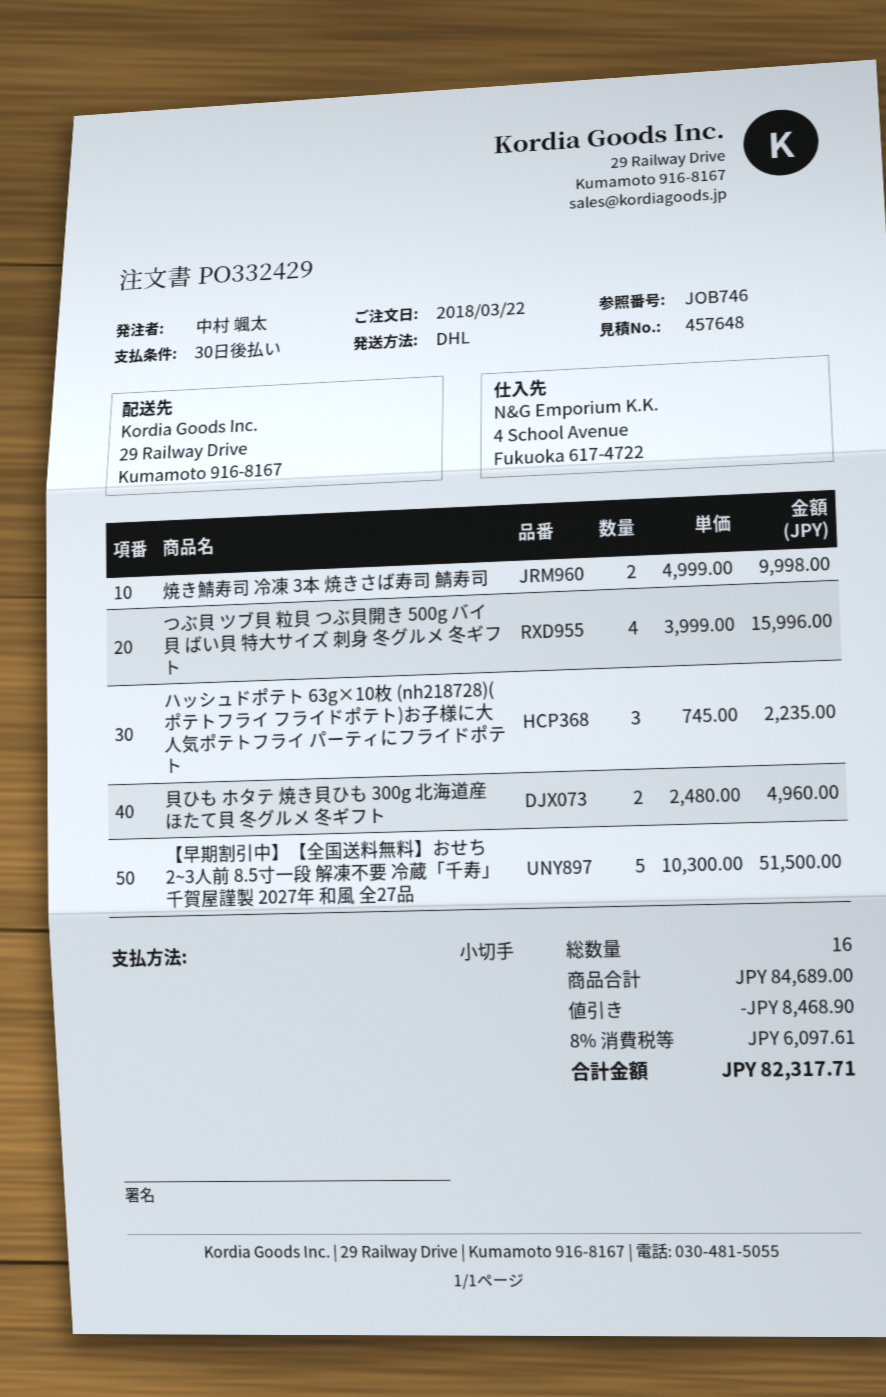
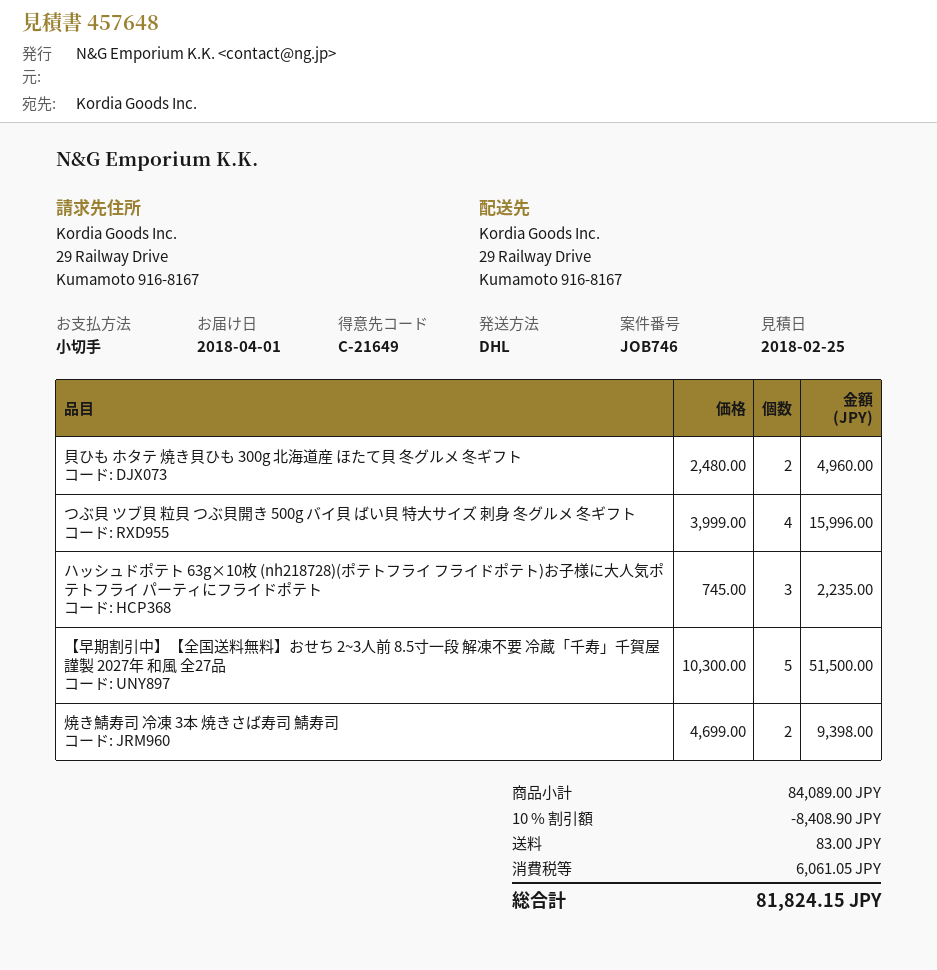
焼き鯖寿司 冷凍 3本 焼きさば寿司 鯖寿司: 2 x 4999.00 = 9998.00 -> 2 x 4699.00 = 9398.00
subtotal: 84689.00 -> 84089.00
discount: 8468.90 -> 8408.90
shipping: none -> 83.00
tax: 6097.61 -> 6061.05
total: 82317.71 -> 81824.15

